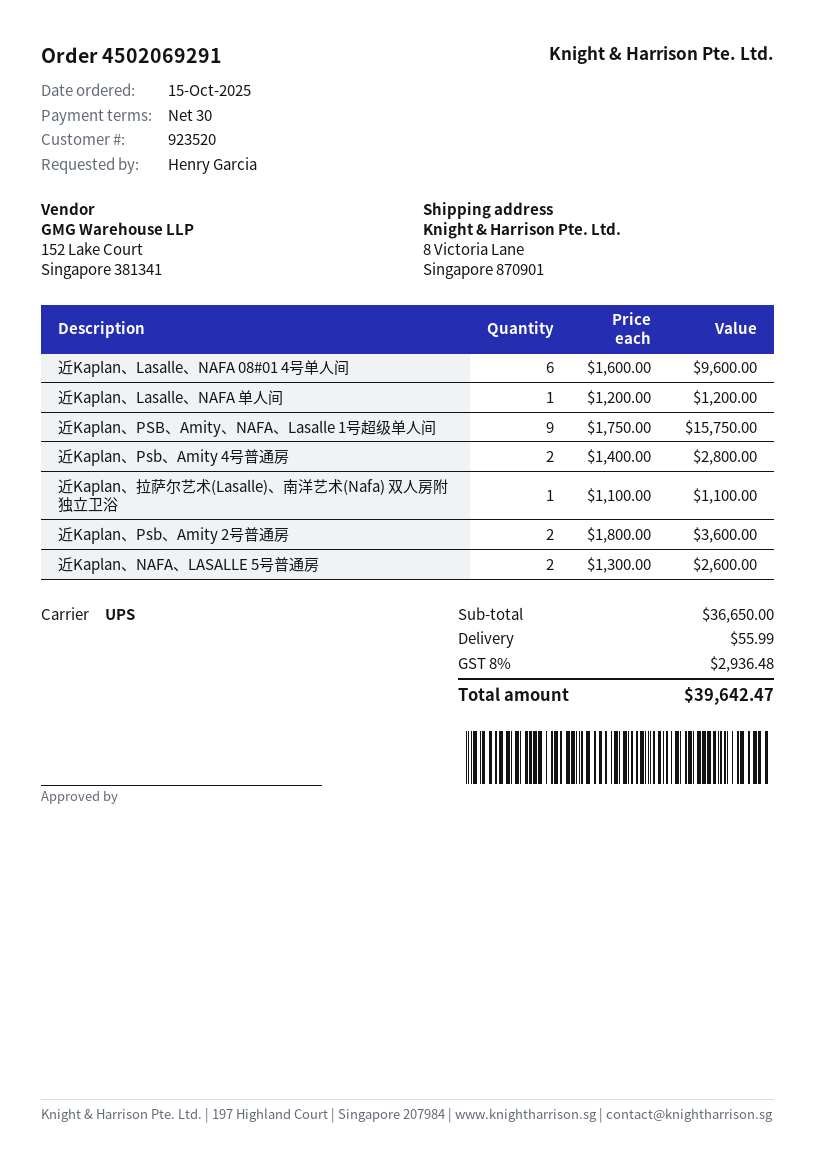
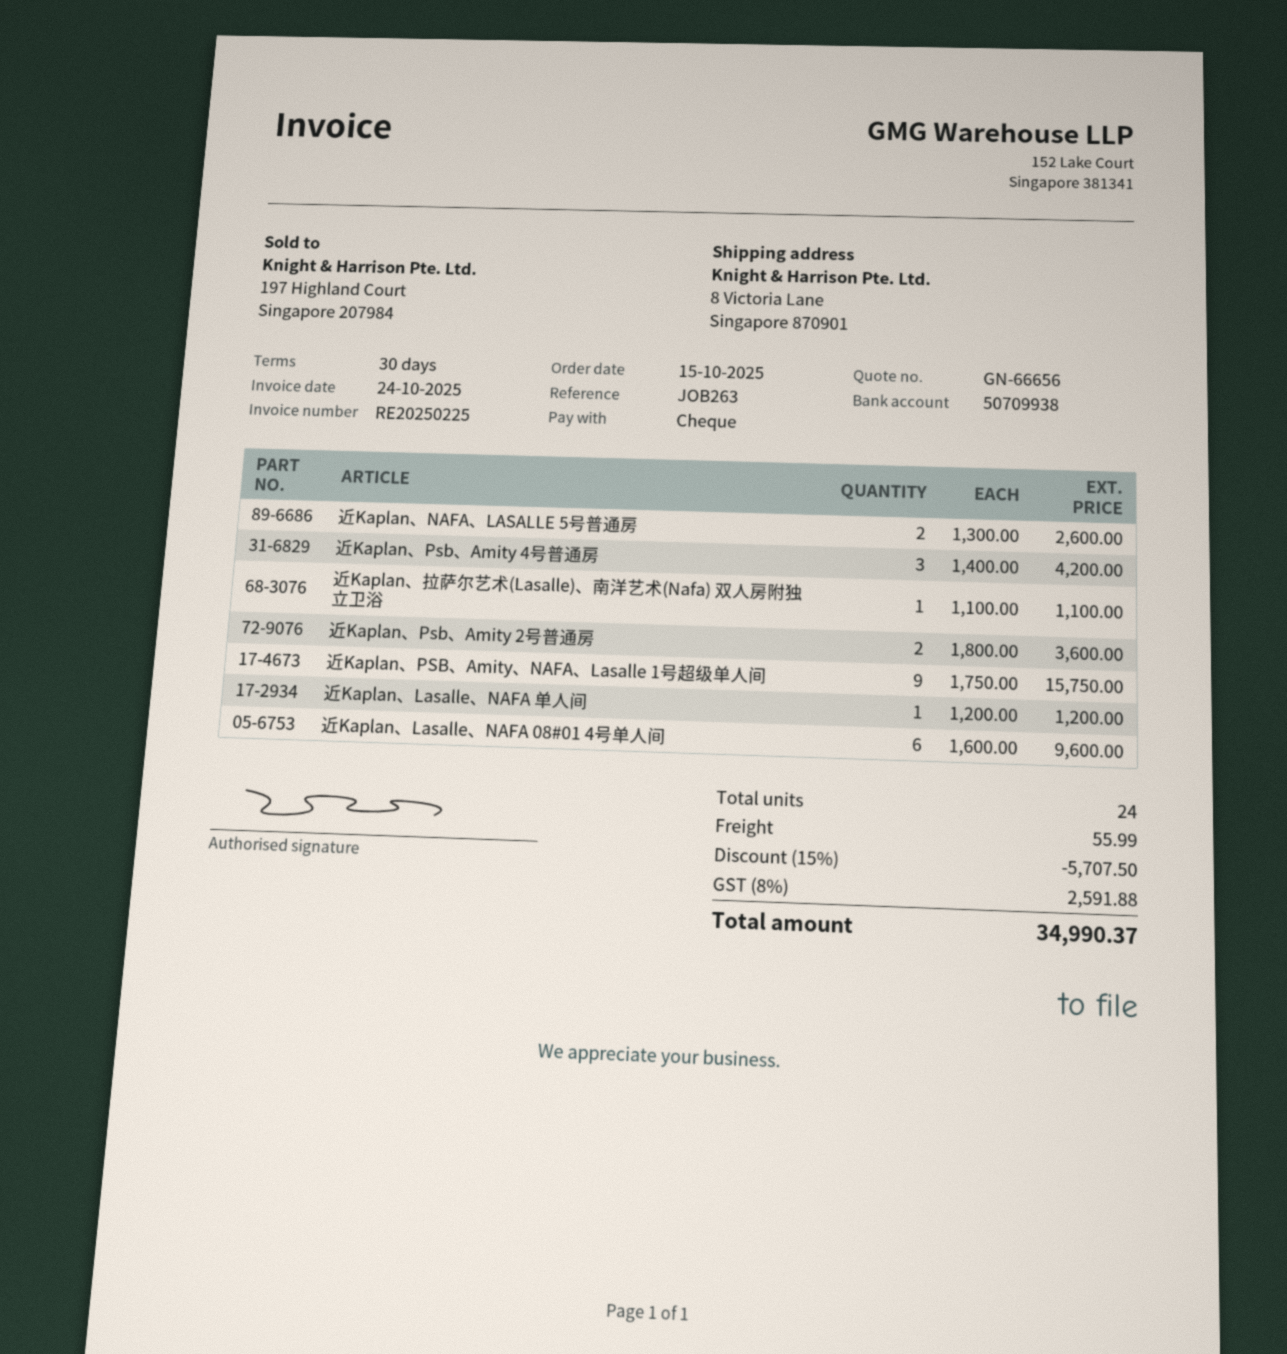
近Kaplan、Psb、Amity 4号普通房: 2 x 1400.00 = 2800.00 -> 3 x 1400.00 = 4200.00
discount: none -> 15% = 5707.50
tax: 8% = 2936.48 -> 8% = 2591.88
total: 39642.47 -> 34990.37

